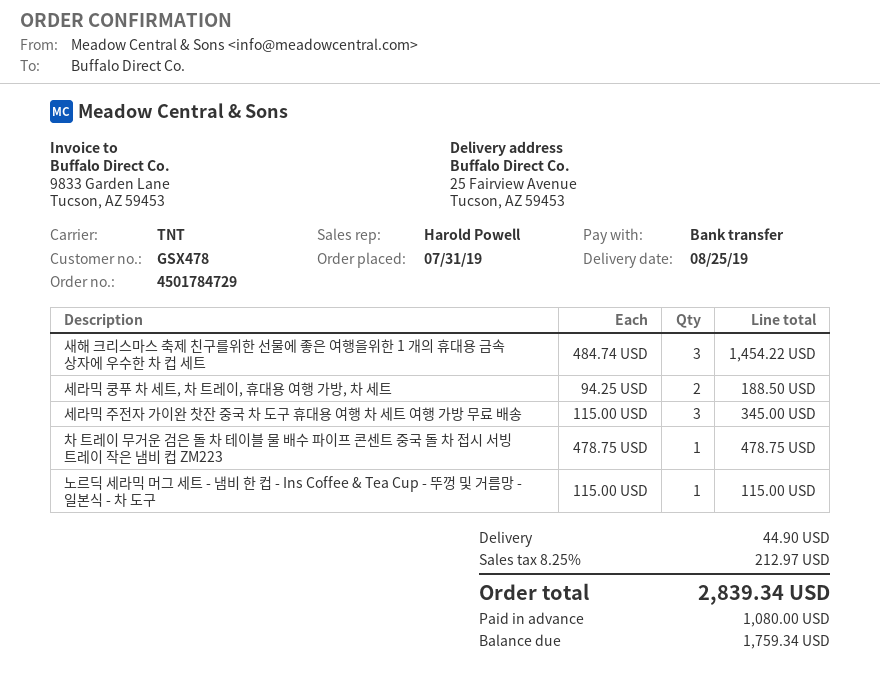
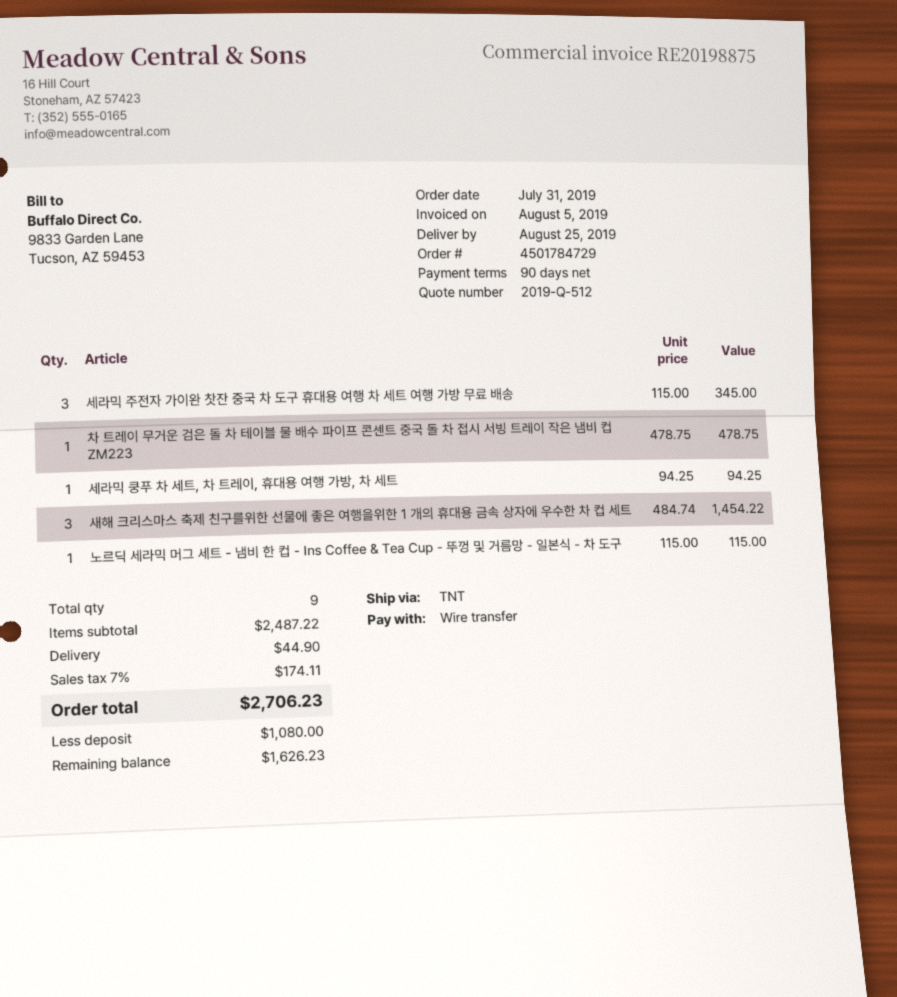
세라믹 쿵푸 차 세트, 차 트레이, 휴대용 여행 가방, 차 세트: 2 x 94.25 = 188.50 -> 1 x 94.25 = 94.25
tax: 8.25% = 212.97 -> 7% = 174.11
total: 2839.34 -> 2706.23
balance: 1759.34 -> 1626.23

